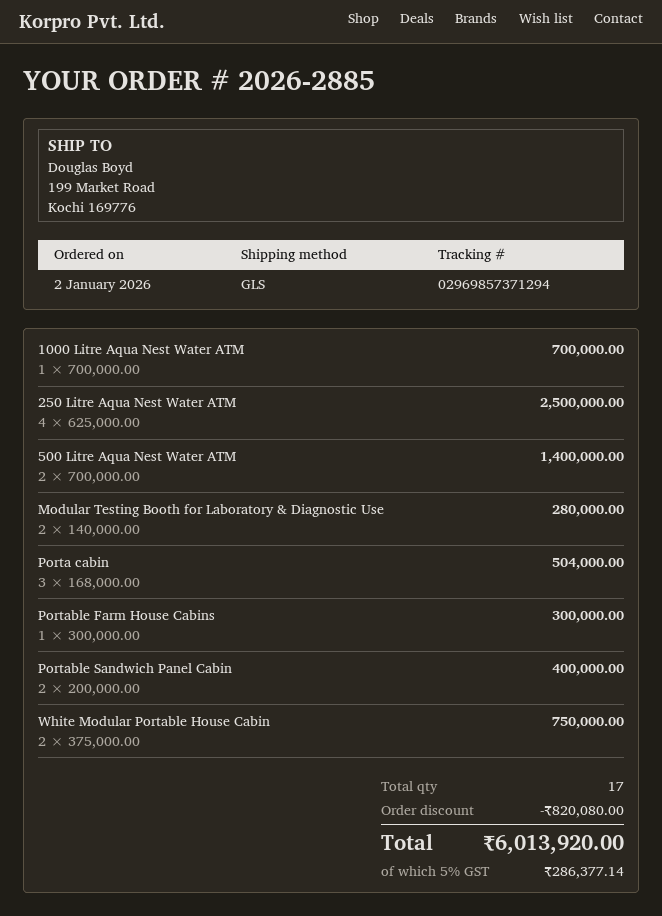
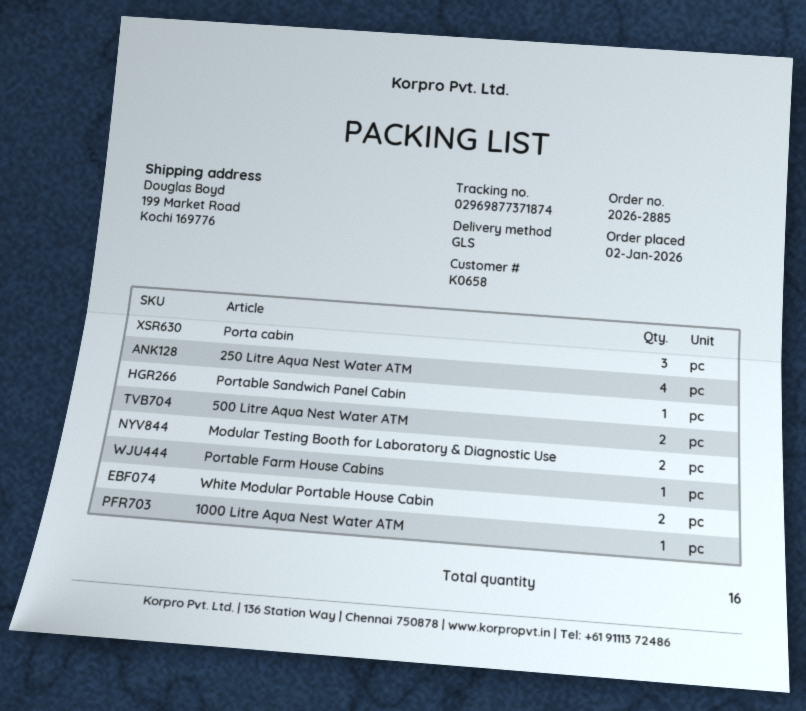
tracking number: 02969857371294 -> 02969877371874
Portable Sandwich Panel Cabin: 2 -> 1
total quantity: 17 -> 16

